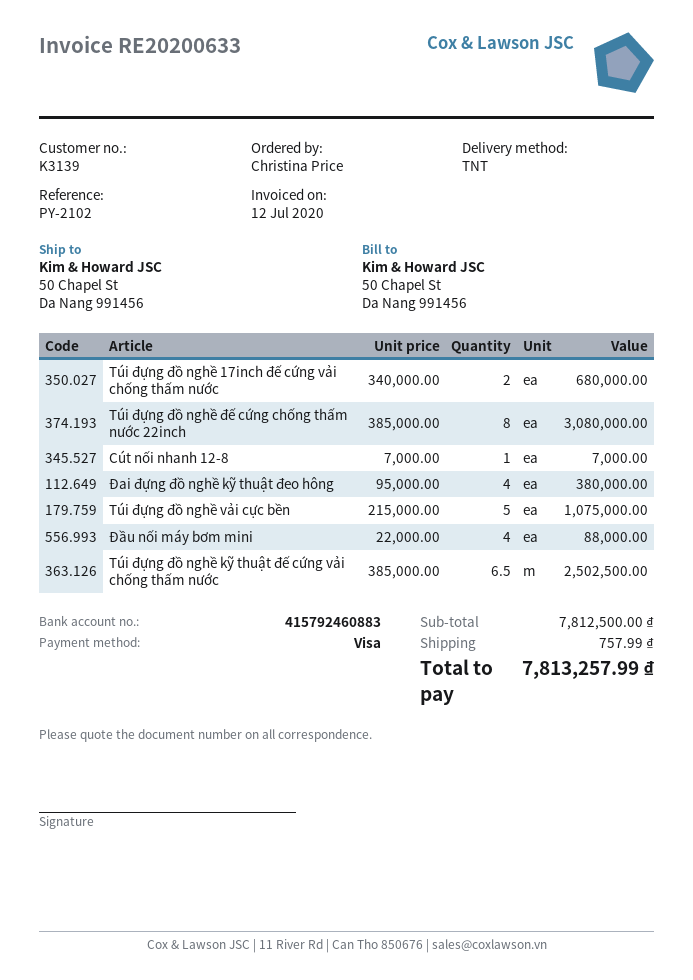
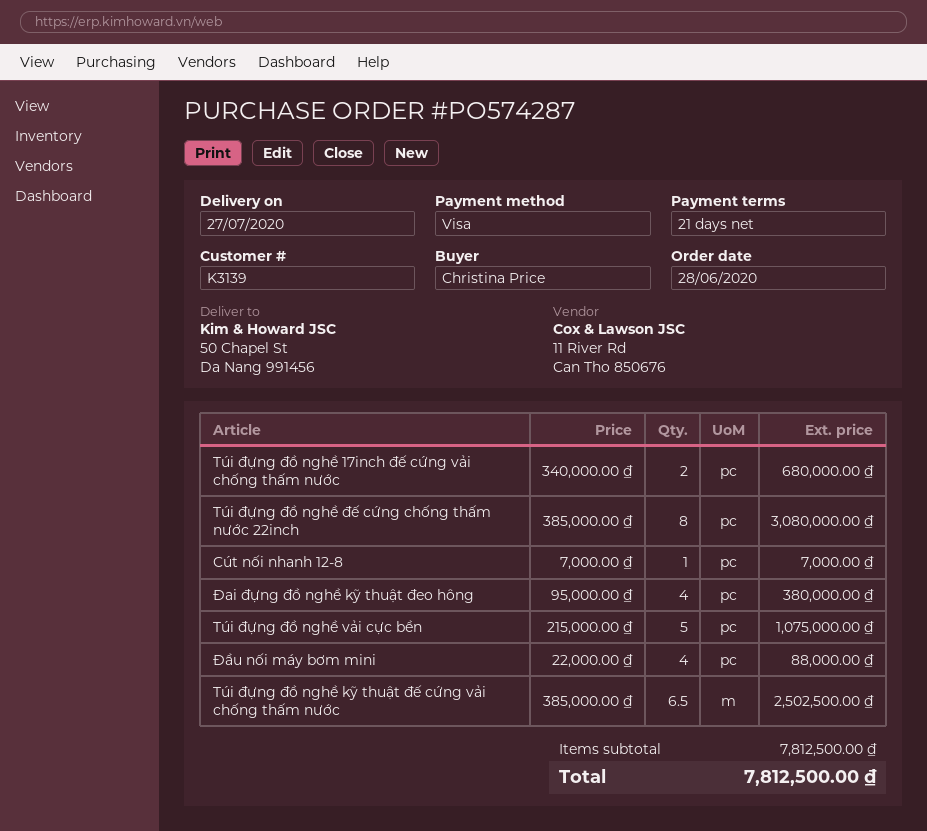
shipping: 757.99 -> none
total: 7813257.99 -> 7812500.00

